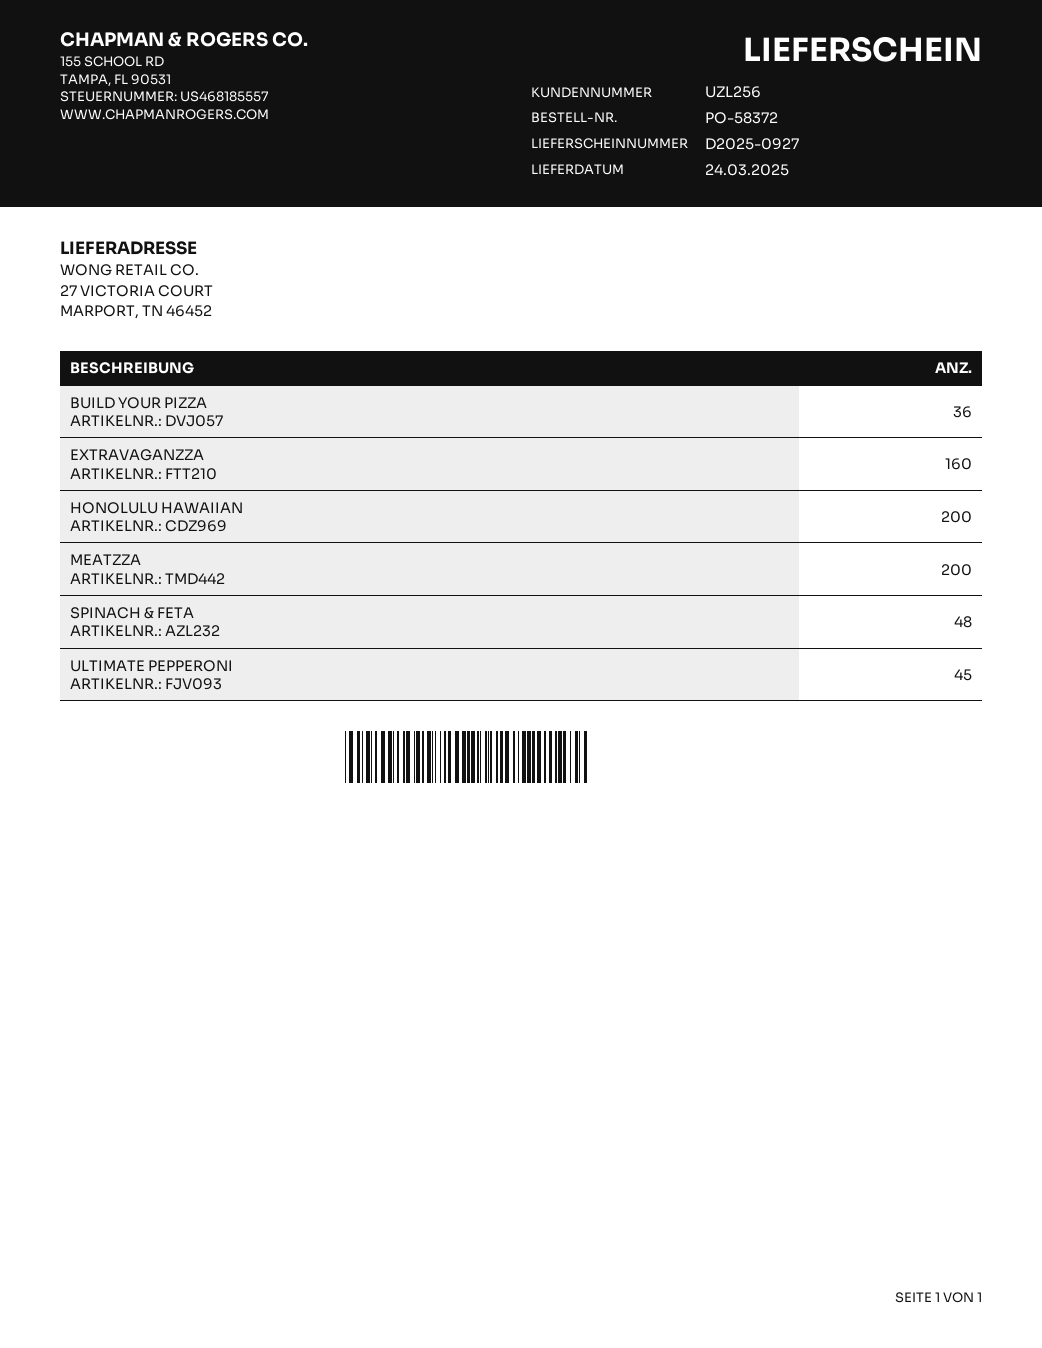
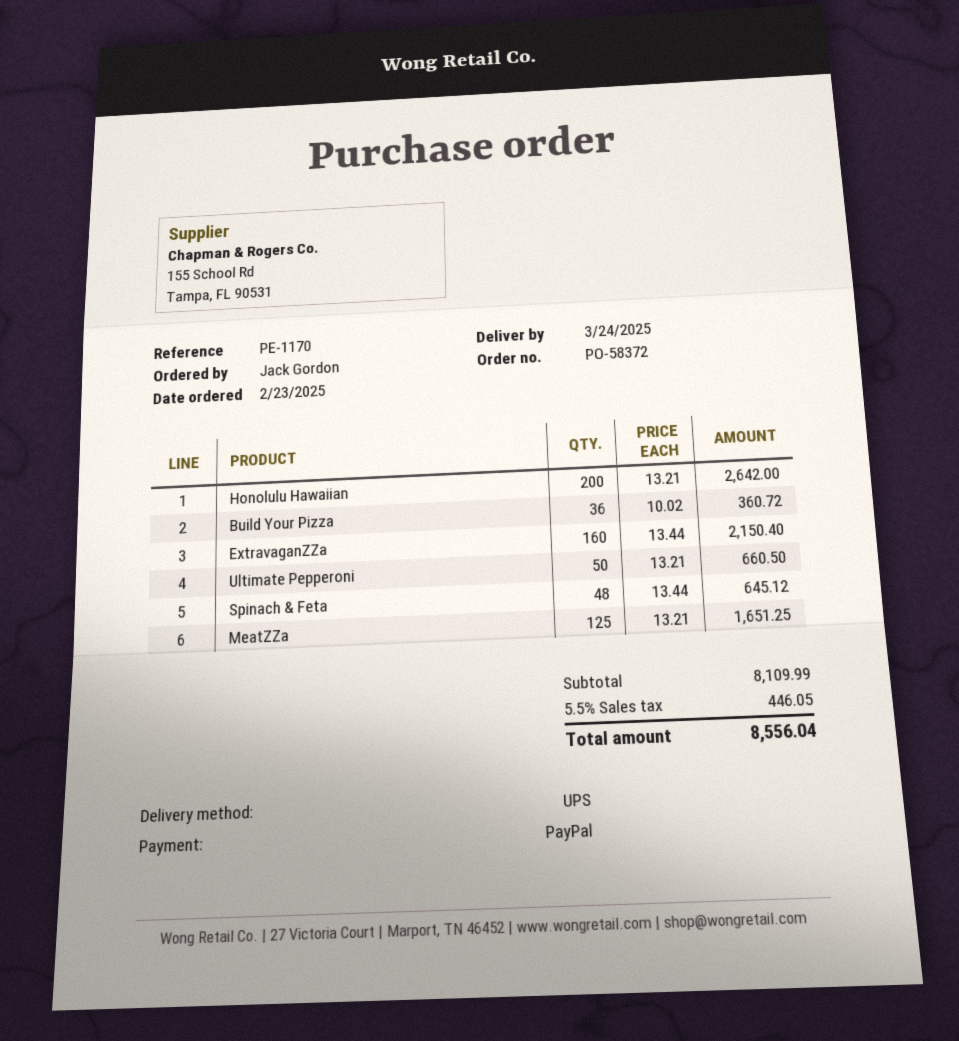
MEATZZA: 200 -> 125
ULTIMATE PEPPERONI: 45 -> 50

